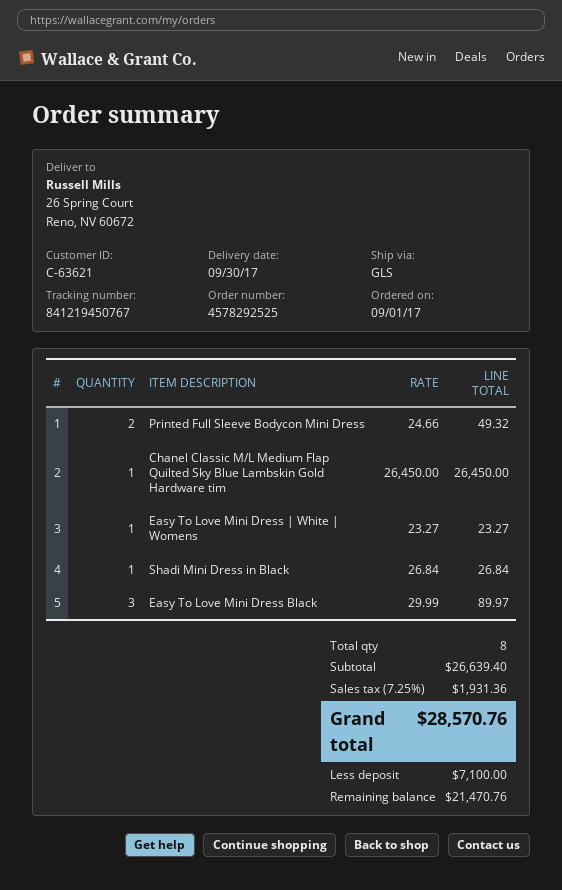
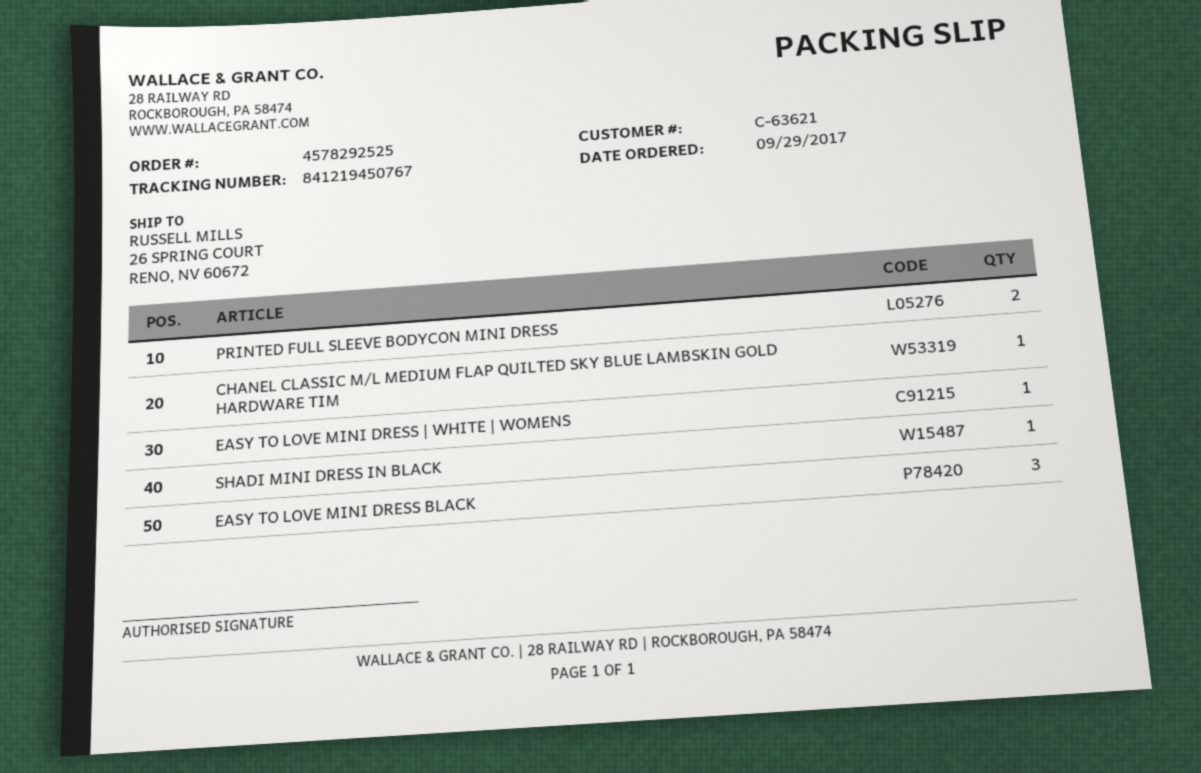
order date: 2017-09-01 -> 2017-09-29

